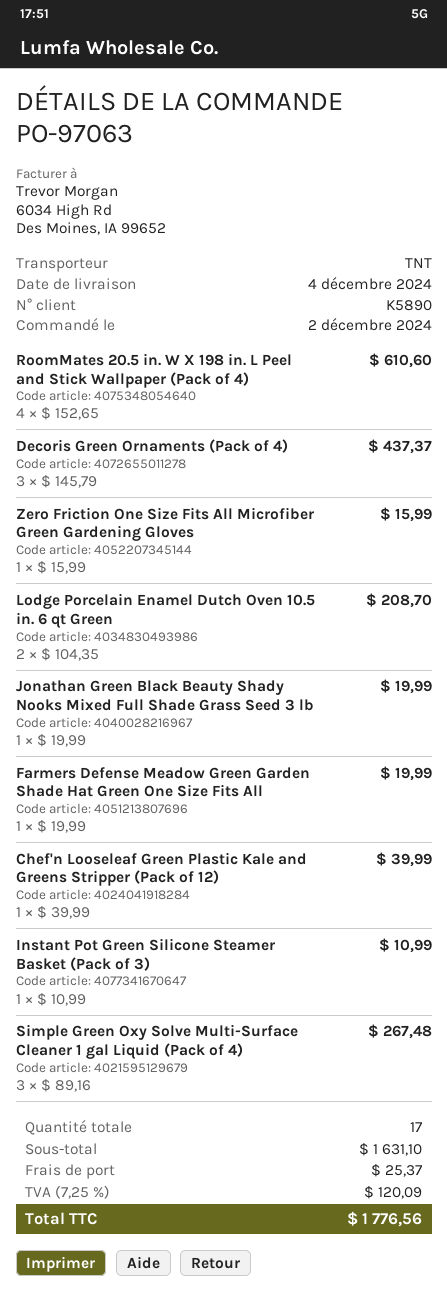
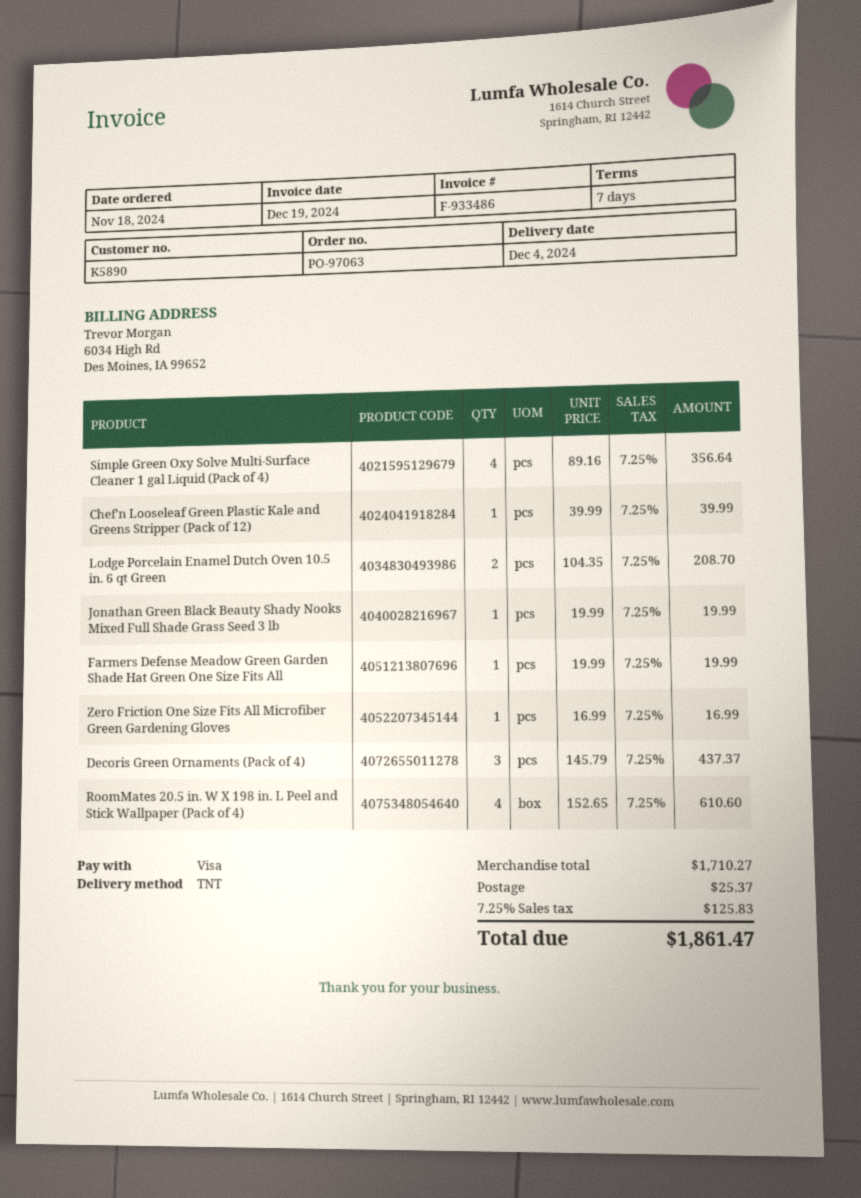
order date: 2024-12-02 -> 2024-11-18
Zero Friction One Size Fits All Microfiber Green Gardening Gloves: 1 x 15.99 = 15.99 -> 1 x 16.99 = 16.99
Instant Pot Green Silicone Steamer Basket (Pack of 3): 1 x 10.99 = 10.99 -> none
Simple Green Oxy Solve Multi-Surface Cleaner 1 gal Liquid (Pack of 4): 3 x 89.16 = 267.48 -> 4 x 89.16 = 356.64
subtotal: 1631.10 -> 1710.27
tax: 7.25% = 120.09 -> 7.25% = 125.83
total: 1776.56 -> 1861.47

